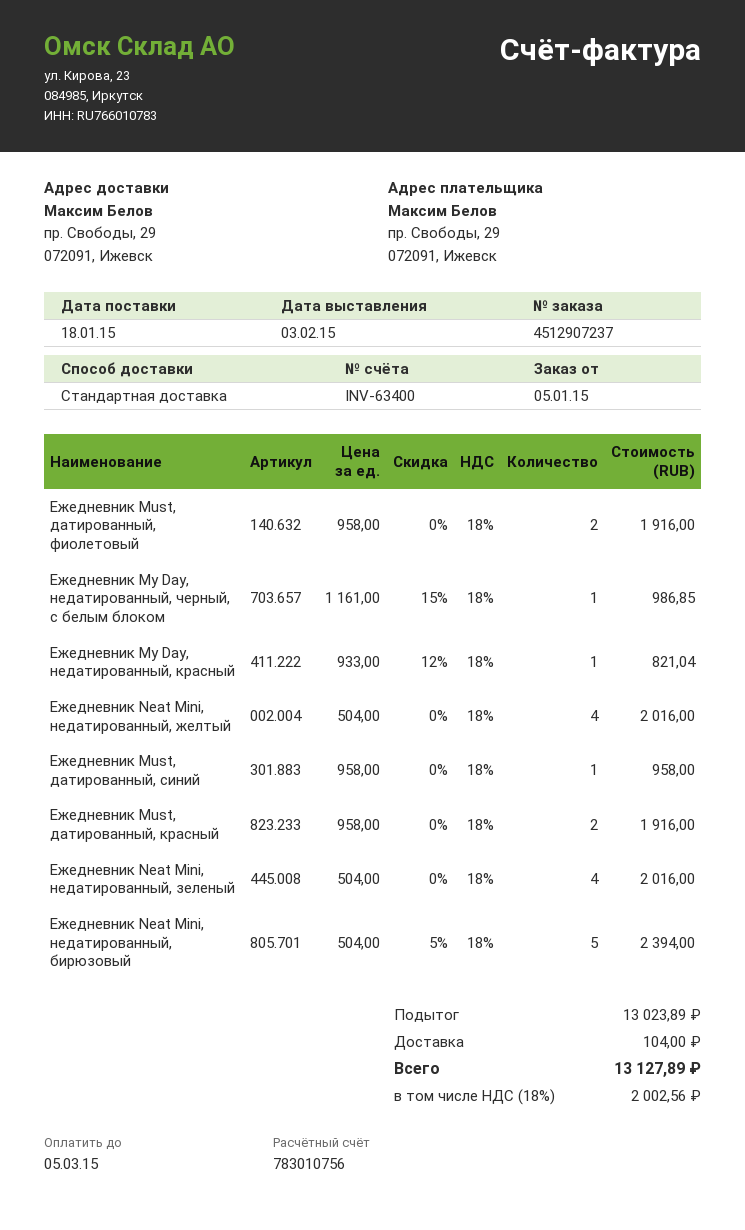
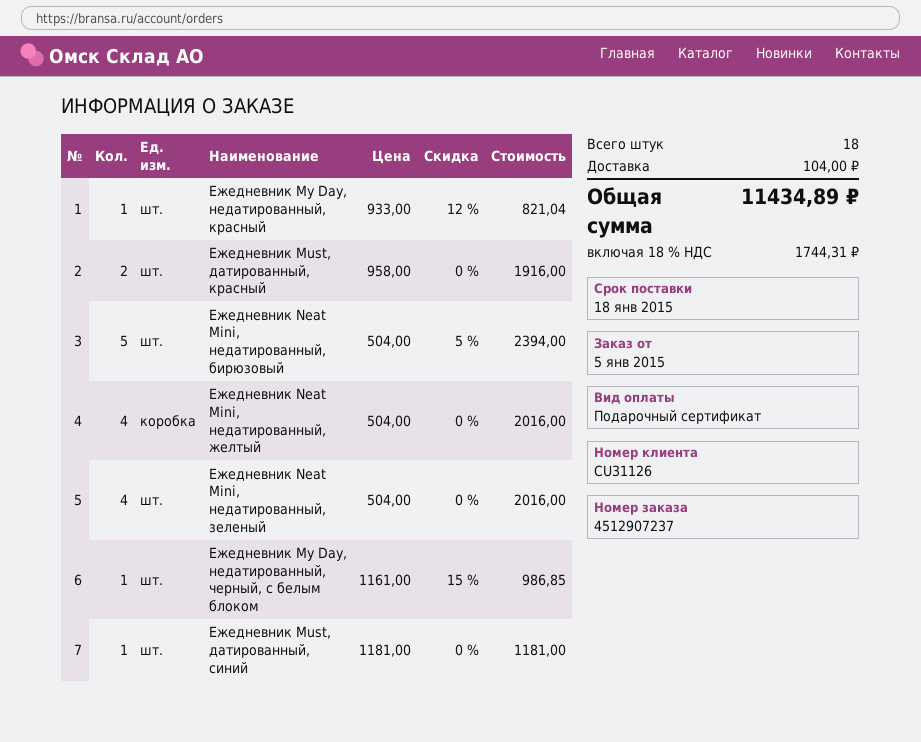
Ежедневник Must, датированный, фиолетовый: 2 x 958.00 = 1916.00 -> none
Ежедневник Must, датированный, синий: 1 x 958.00 = 958.00 -> 1 x 1181.00 = 1181.00
tax: 18% = 2002.56 -> 18% = 1744.31
total: 13127.89 -> 11434.89

